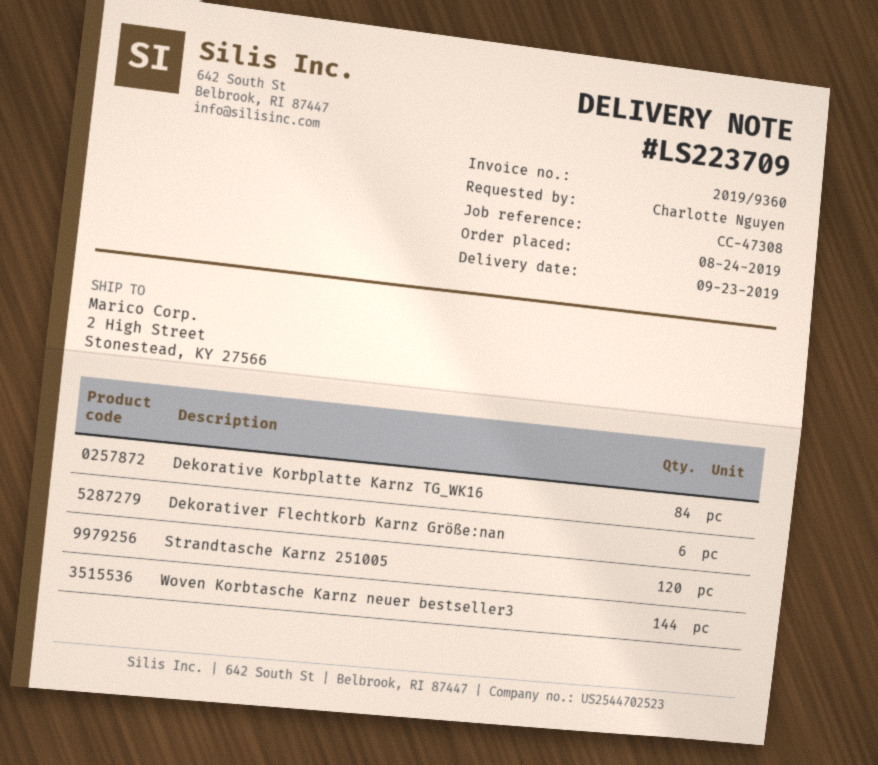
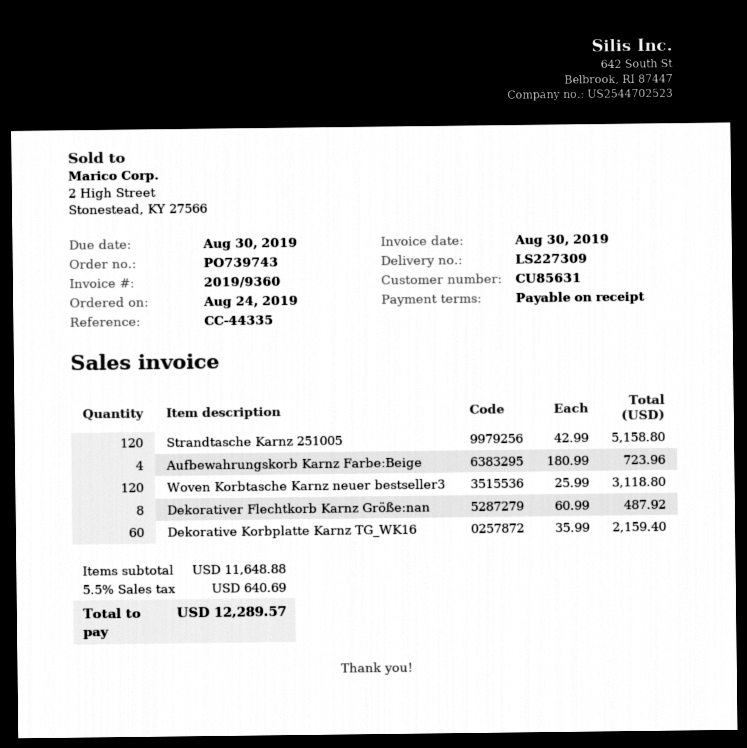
delivery note number: LS223709 -> LS227309
reference: CC-47308 -> CC-44335
Dekorative Korbplatte Karnz TG_WK16: 84 -> 60
Dekorativer Flechtkorb Karnz Größe:nan: 6 -> 8
Woven Korbtasche Karnz neuer bestseller3: 144 -> 120
Aufbewahrungskorb Karnz Farbe:Beige: none -> 4

